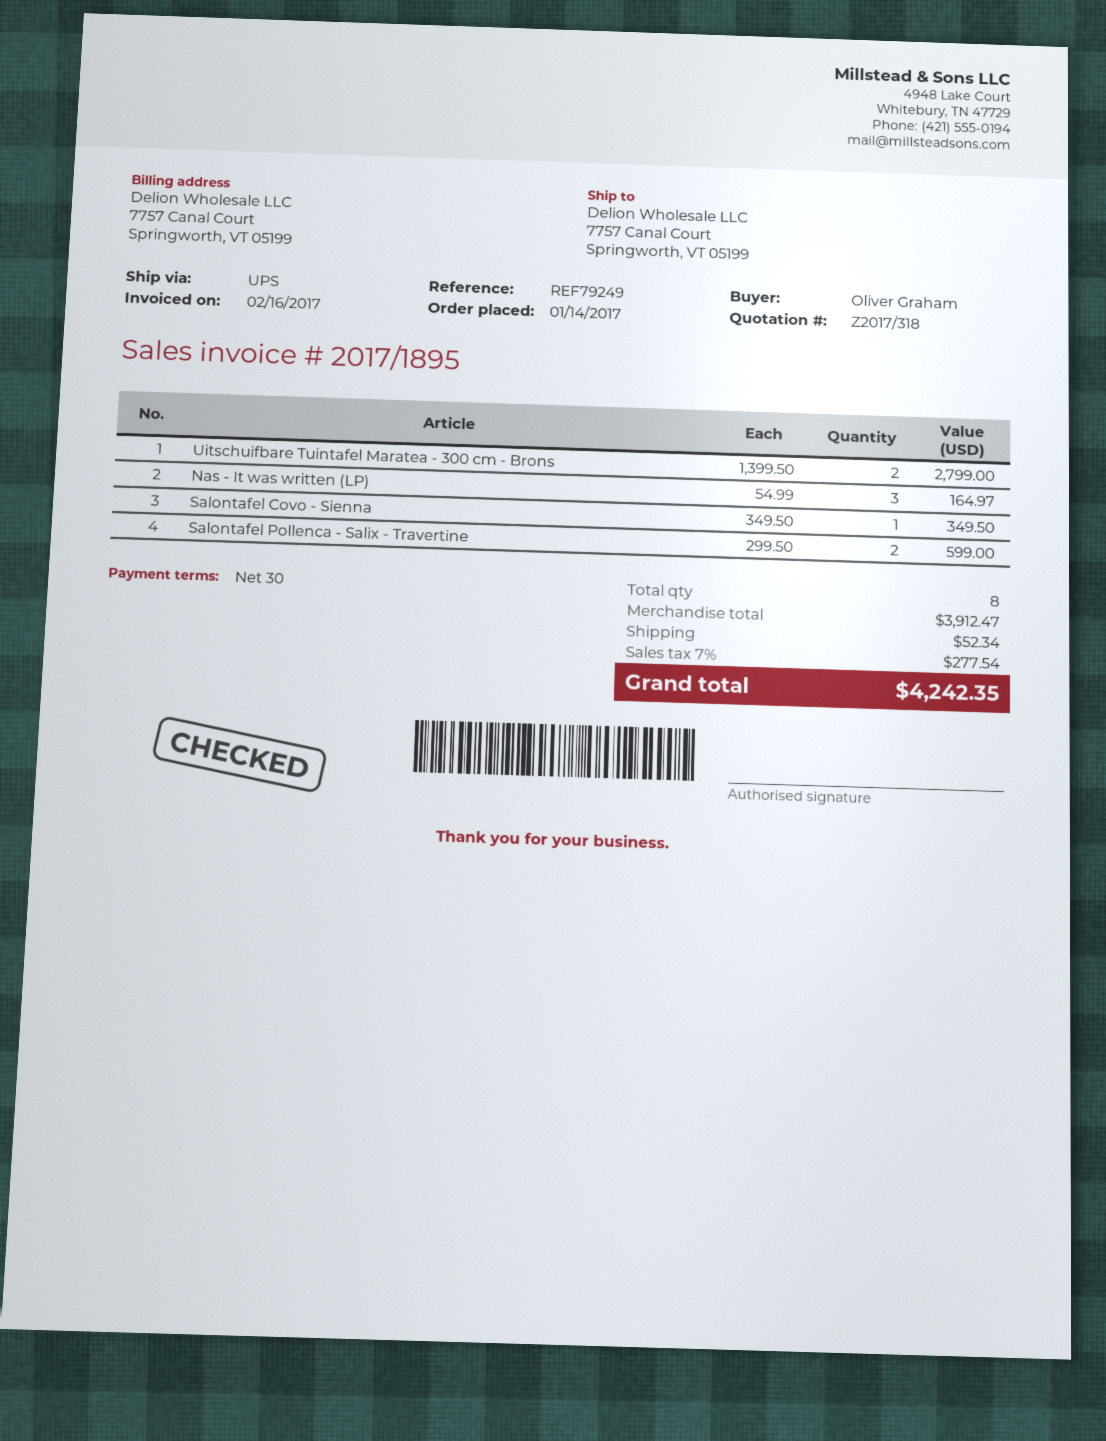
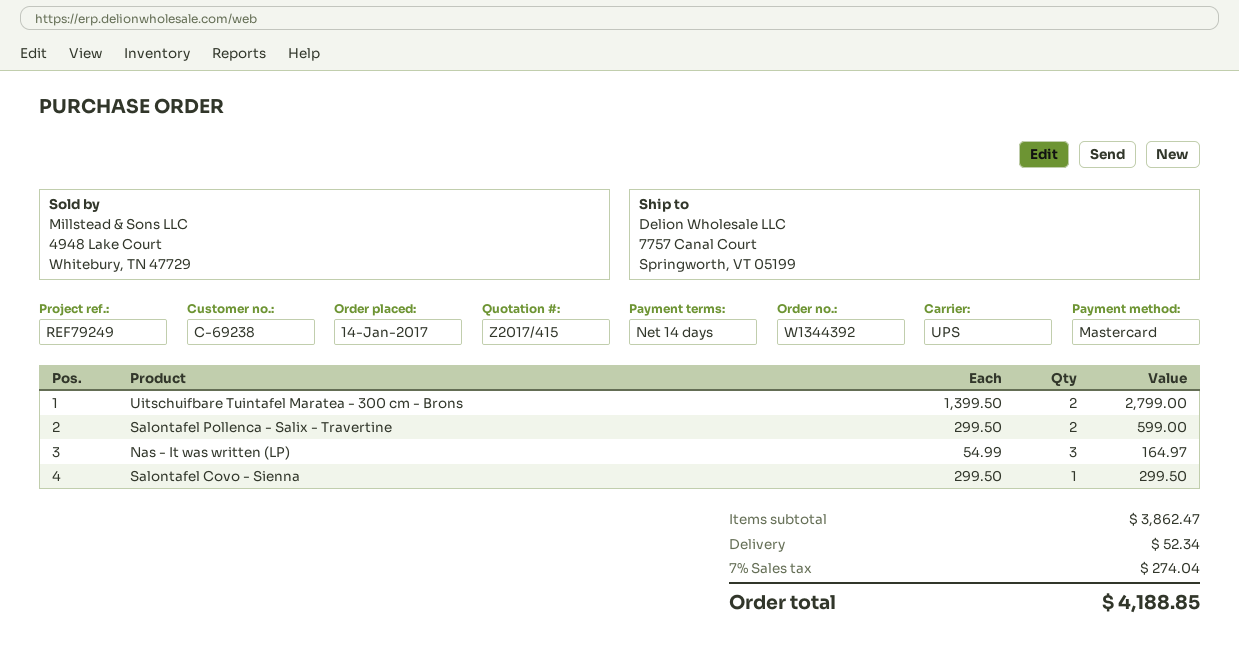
quote number: Z2017/318 -> Z2017/415
payment terms: 30 days -> 14 days
Salontafel Covo - Sienna: 1 x 349.50 = 349.50 -> 1 x 299.50 = 299.50
subtotal: 3912.47 -> 3862.47
tax: 7% = 277.54 -> 7% = 274.04
total: 4242.35 -> 4188.85

